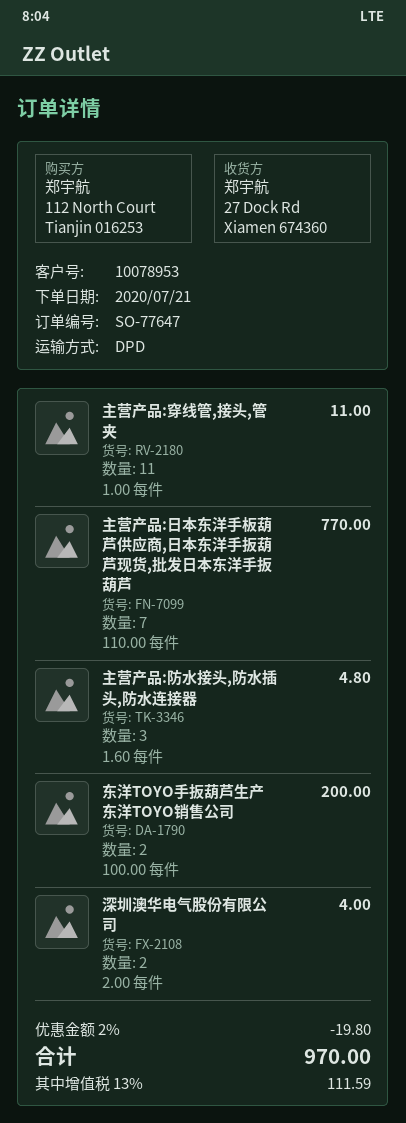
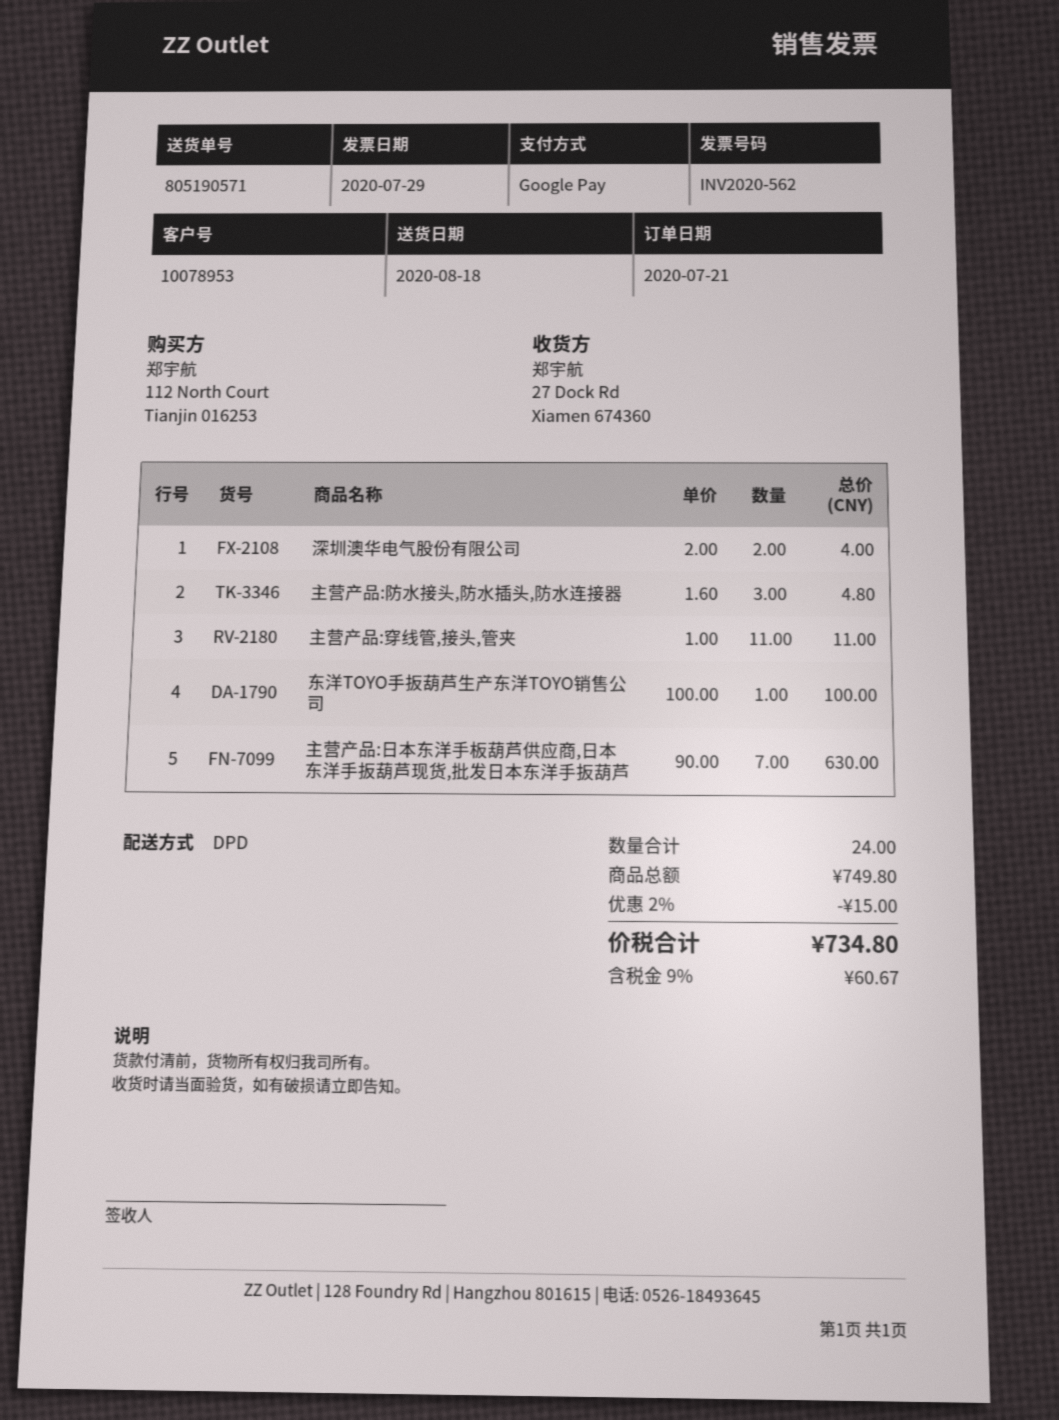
主营产品:日本东洋手板葫芦供应商,日本东洋手扳葫芦现货,批发日本东洋手扳葫芦: 7 x 110.00 = 770.00 -> 7 x 90.00 = 630.00
东洋TOYO手扳葫芦生产东洋TOYO销售公司: 2 x 100.00 = 200.00 -> 1 x 100.00 = 100.00
discount: 2% = 19.80 -> 2% = 15.00
tax: 13% = 111.59 -> 9% = 60.67
total: 970.00 -> 734.80

